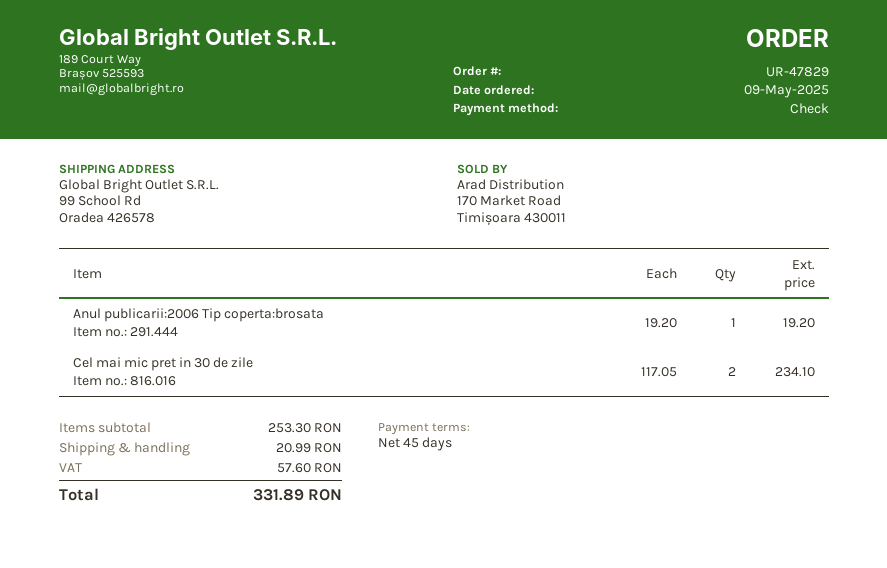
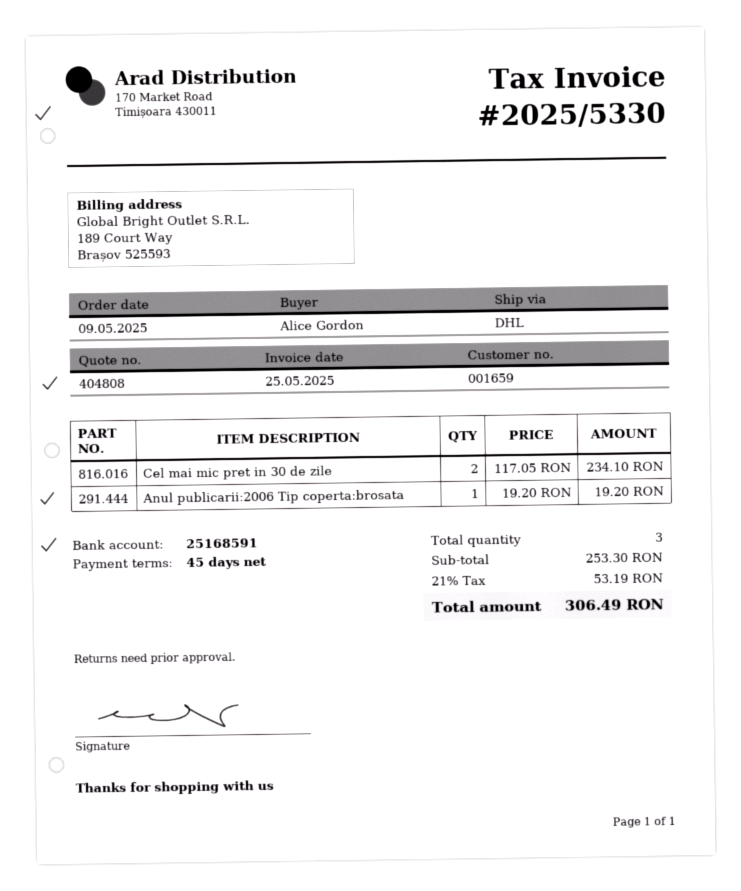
shipping: 20.99 -> none
tax: 57.60 -> 53.19
total: 331.89 -> 306.49

